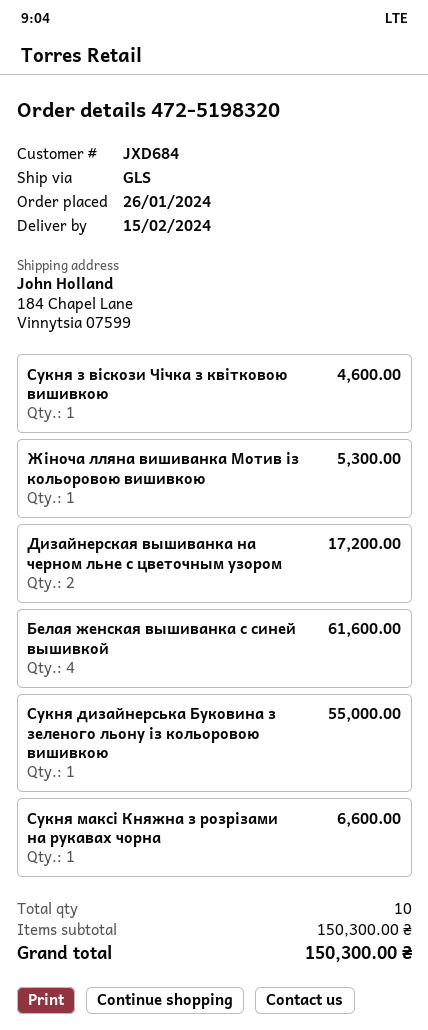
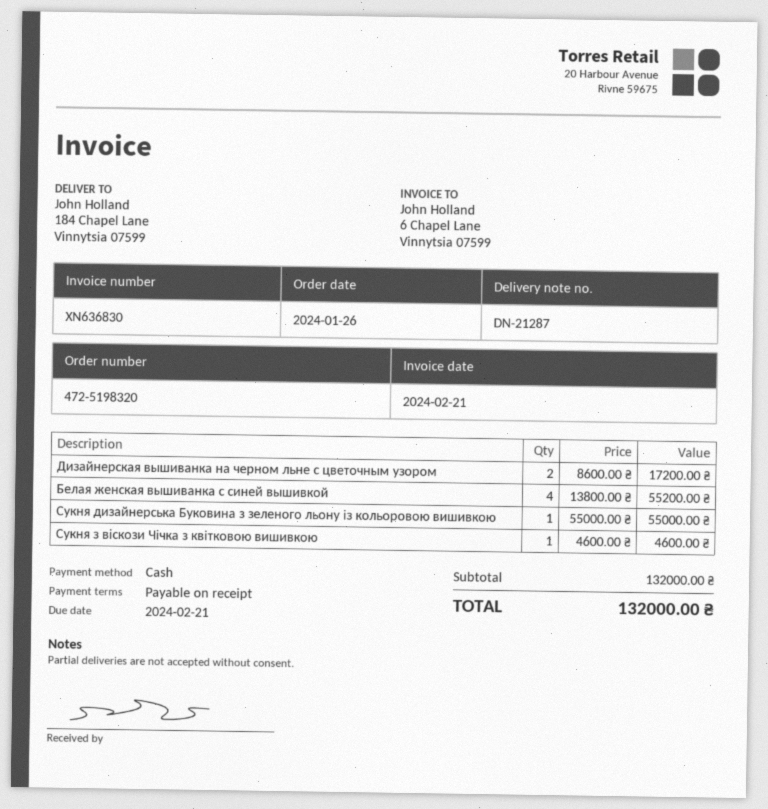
Жіноча лляна вишиванка Мотив із кольоровою вишивкою: 1 for 5300.00 -> none
Белая женская вышиванка с синей вышивкой: 4 for 61600.00 -> 4 for 55200.00
Сукня максі Княжна з розрізами на рукавах чорна: 1 for 6600.00 -> none
subtotal: 150300.00 -> 132000.00
total: 150300.00 -> 132000.00

